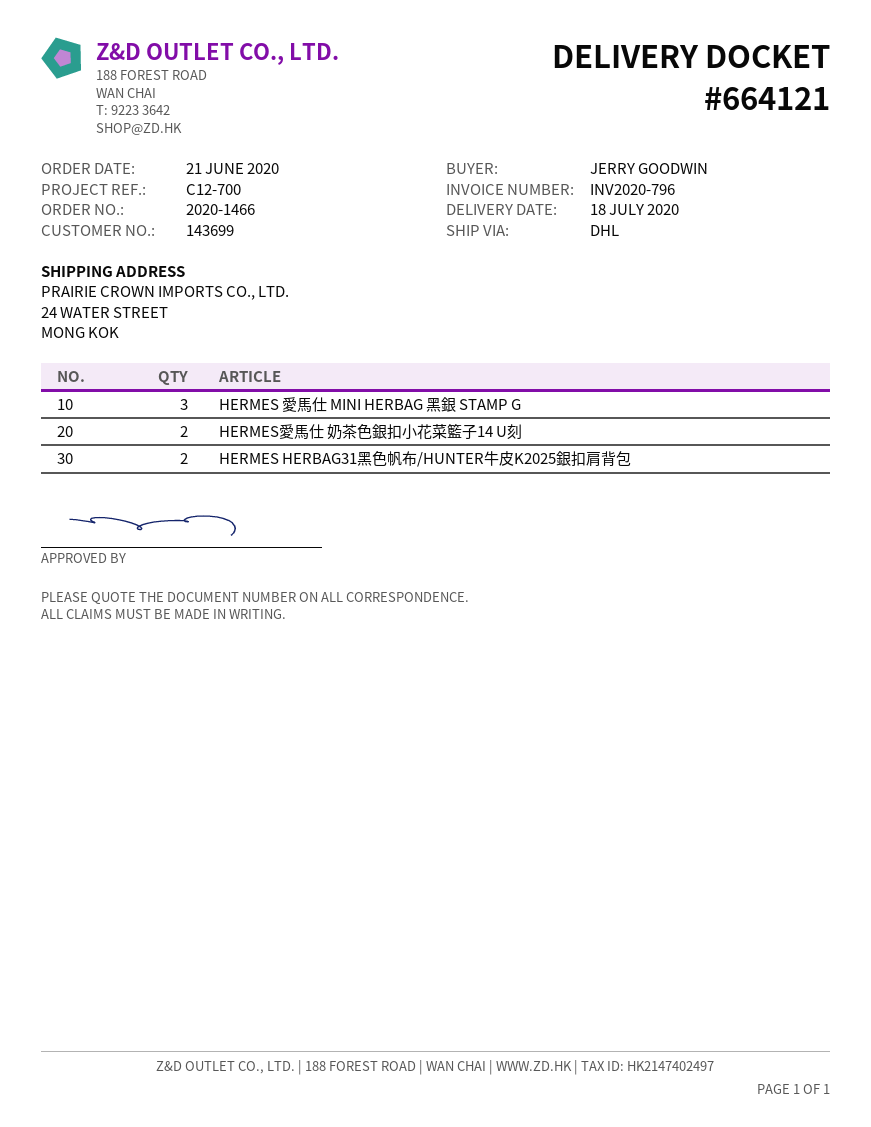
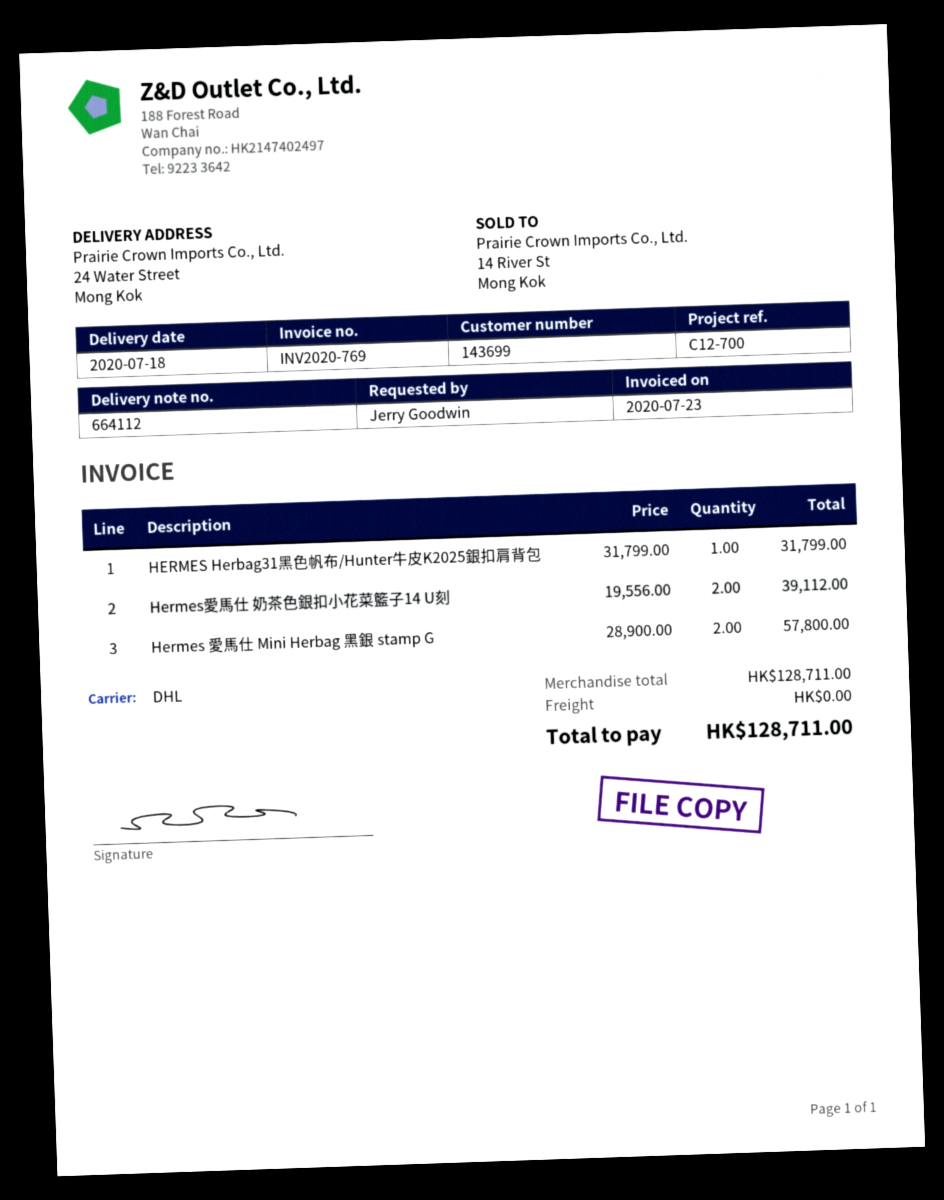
delivery note number: 664121 -> 664112
invoice number: INV2020-796 -> INV2020-769
HERMES 愛馬仕 MINI HERBAG 黑銀 STAMP G: 3 -> 2
HERMES HERBAG31黑色帆布/HUNTER牛皮K2025銀扣肩背包: 2 -> 1

